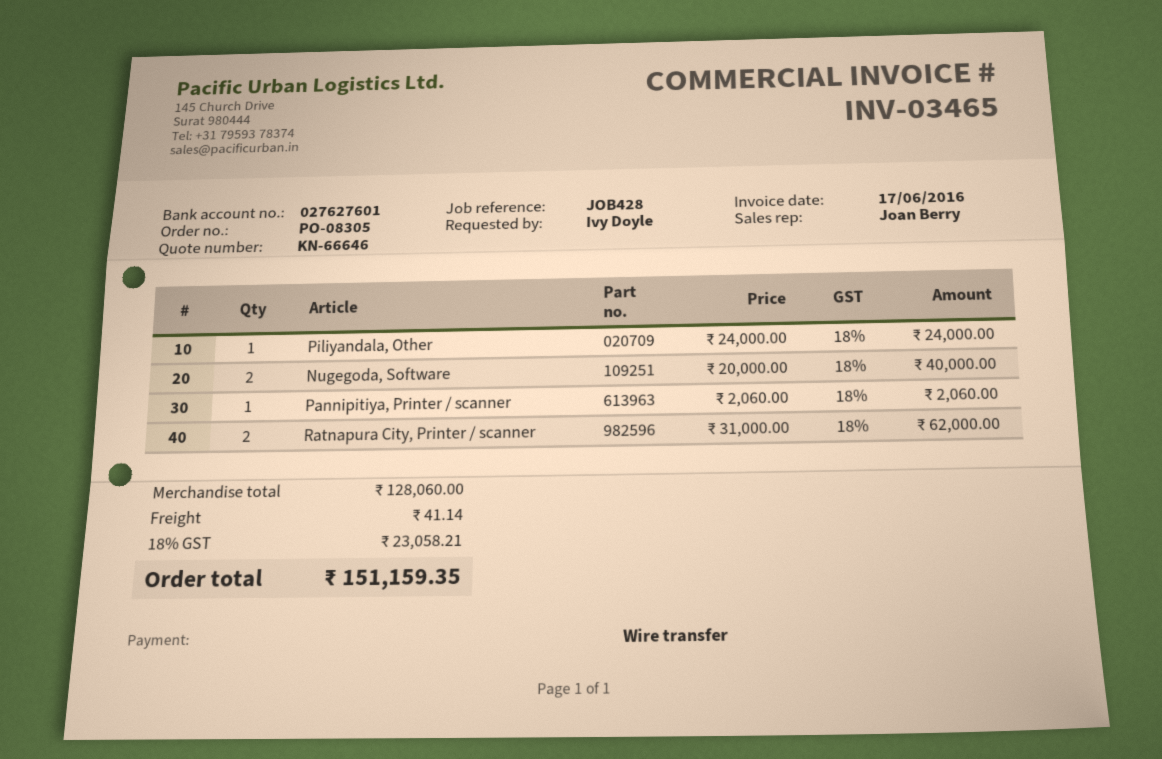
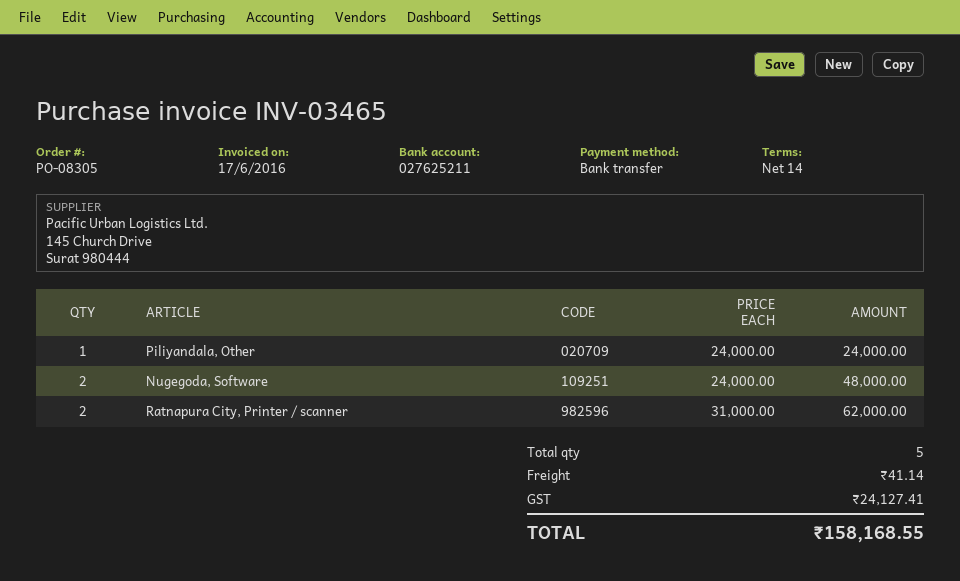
bank account: 027627601 -> 027625211
Nugegoda, Software: 2 x 20000.00 = 40000.00 -> 2 x 24000.00 = 48000.00
Pannipitiya, Printer / scanner: 1 x 2060.00 = 2060.00 -> none
tax: 23058.21 -> 24127.41
total: 151159.35 -> 158168.55

